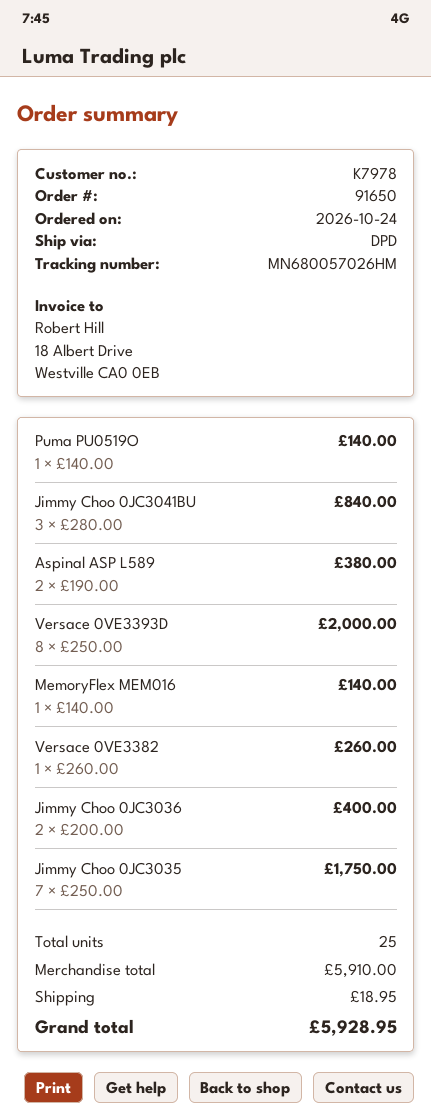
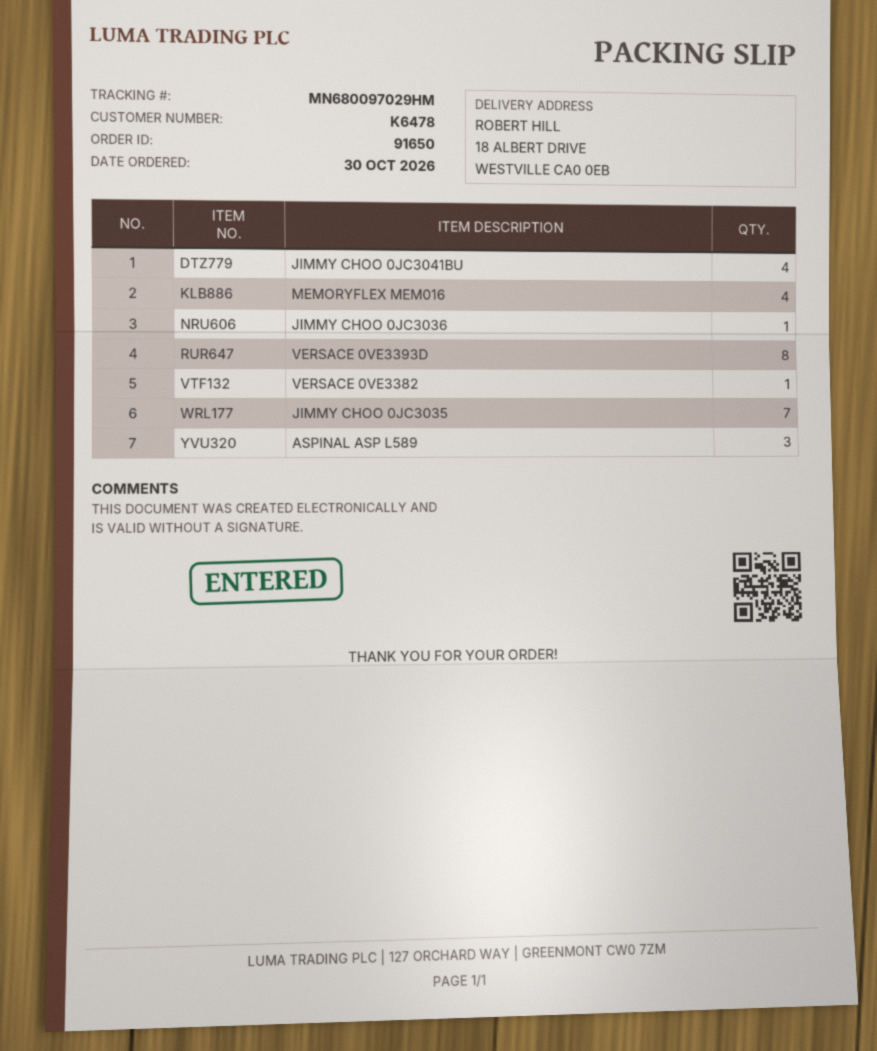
order date: 2026-10-24 -> 2026-10-30
customer number: K7978 -> K6478
tracking number: MN680057026HM -> MN680097029HM
Puma PU0519O: 1 -> none
Jimmy Choo 0JC3041BU: 3 -> 4
Aspinal ASP L589: 2 -> 3
MemoryFlex MEM016: 1 -> 4
Jimmy Choo 0JC3036: 2 -> 1

